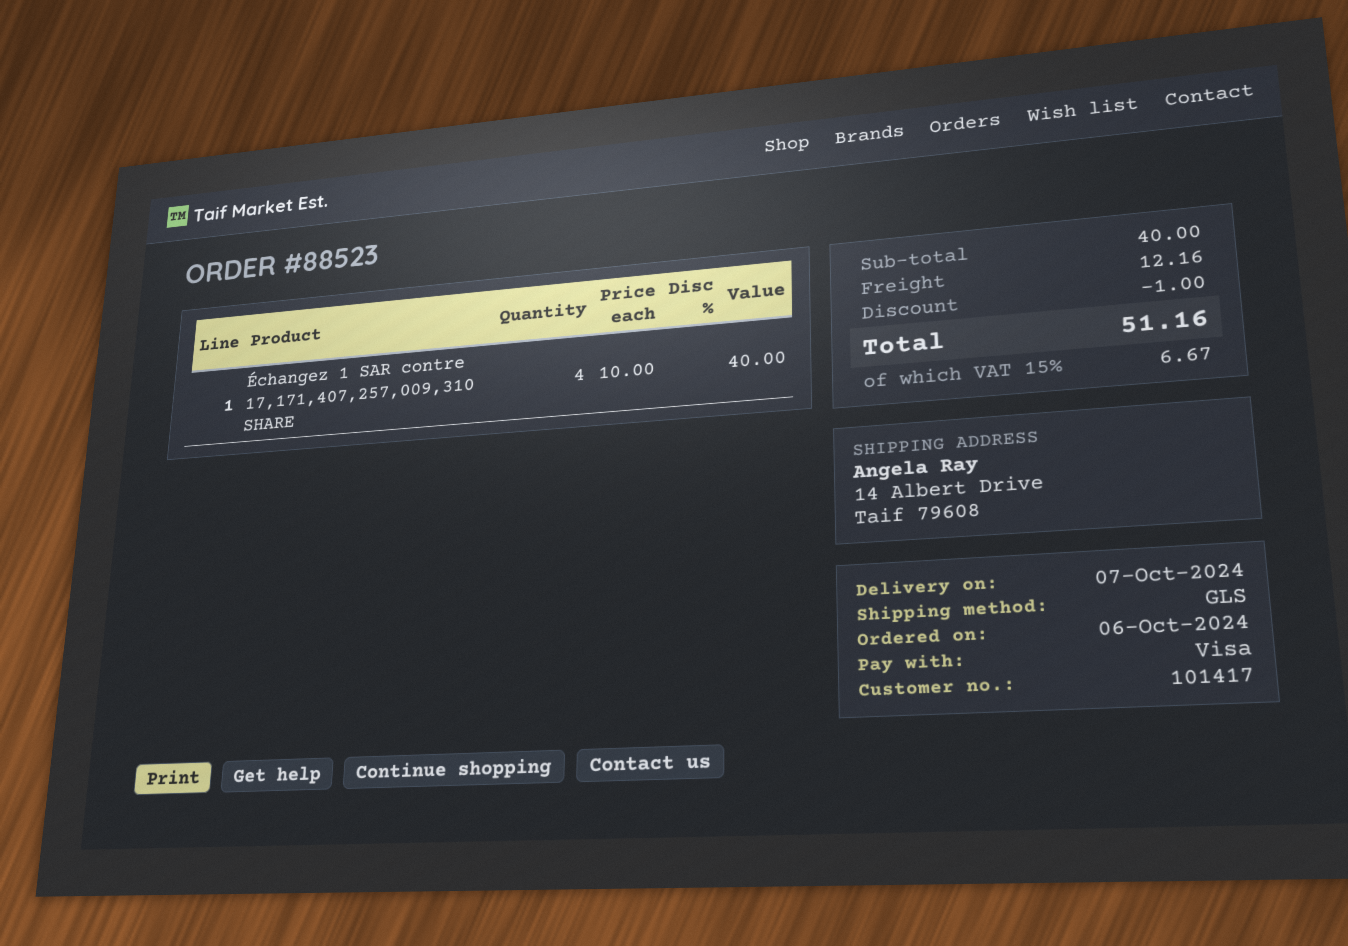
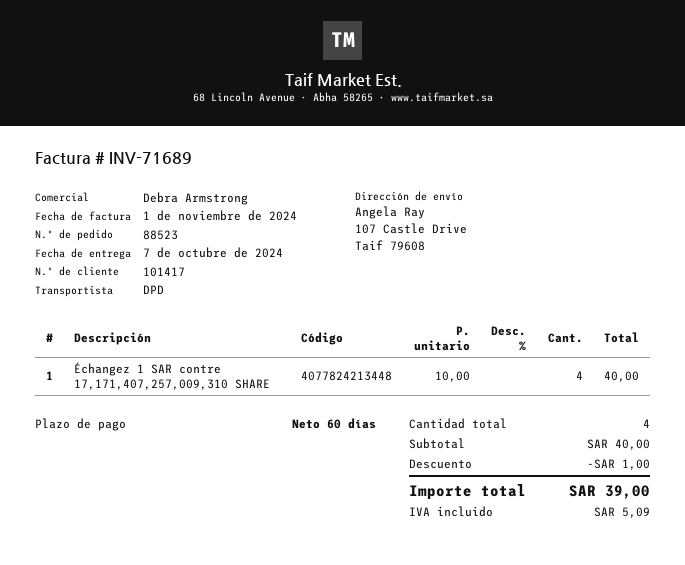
shipping method: GLS -> DPD
ship to: 14 Albert Drive, Taif 79608 -> 107 Castle Drive, Taif 79608
shipping: 12.16 -> none
tax: 6.67 -> 5.09
total: 51.16 -> 39.00

